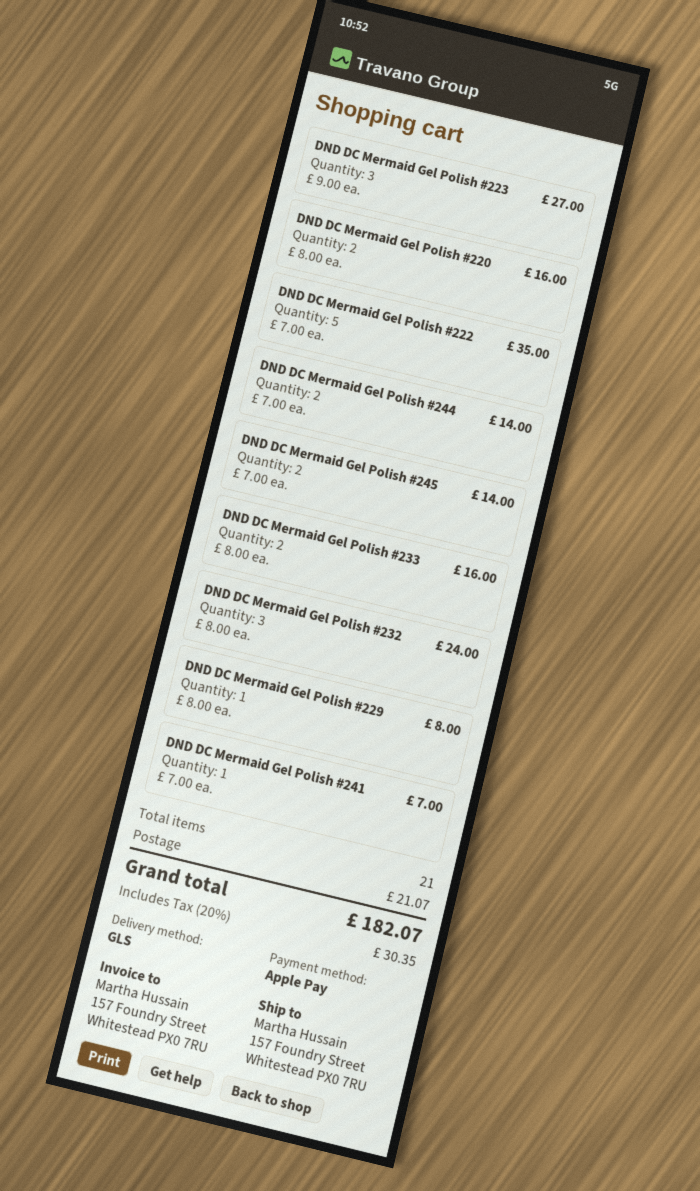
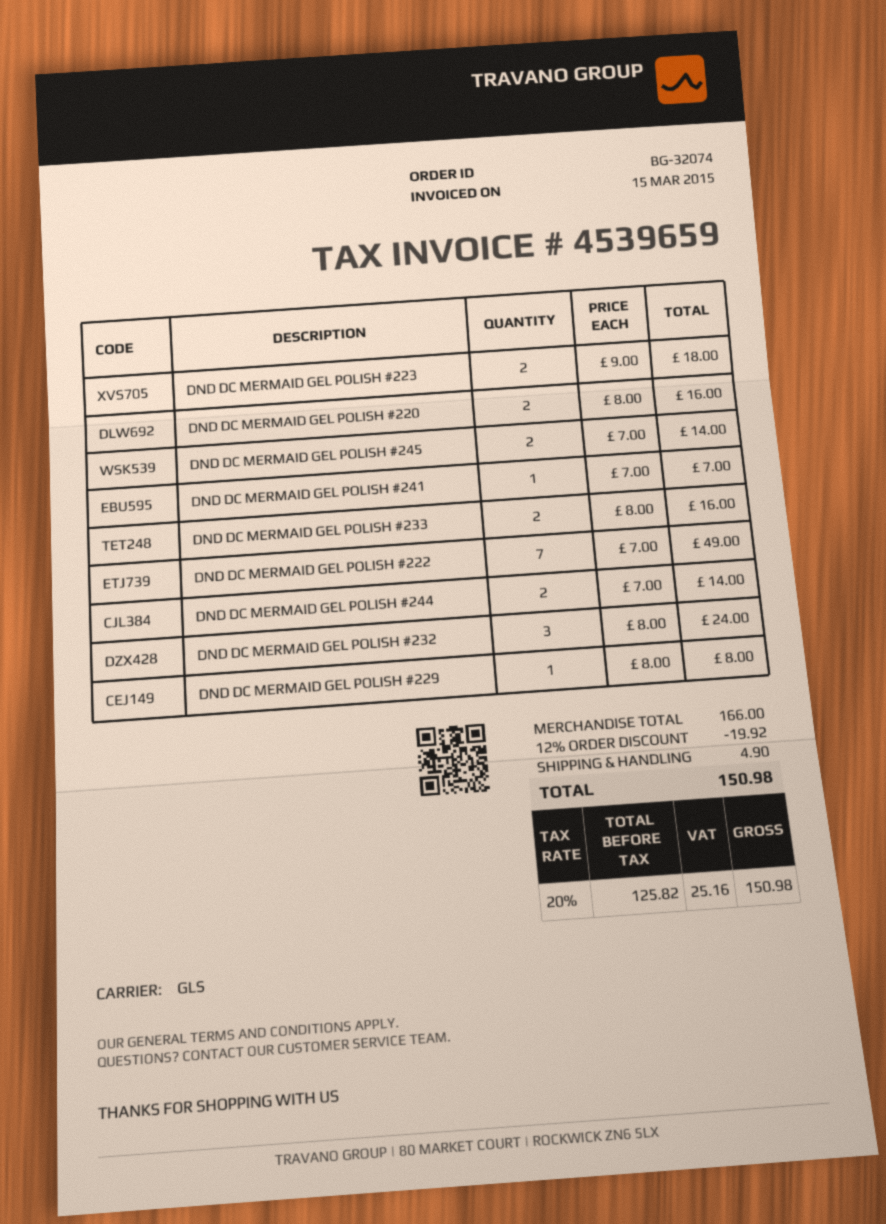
DND DC Mermaid Gel Polish #223: 3 x 9.00 = 27.00 -> 2 x 9.00 = 18.00
DND DC Mermaid Gel Polish #222: 5 x 7.00 = 35.00 -> 7 x 7.00 = 49.00
discount: none -> 12% = 19.92
shipping: 21.07 -> 4.90
tax: 20% = 30.35 -> 20% = 25.16
total: 182.07 -> 150.98

